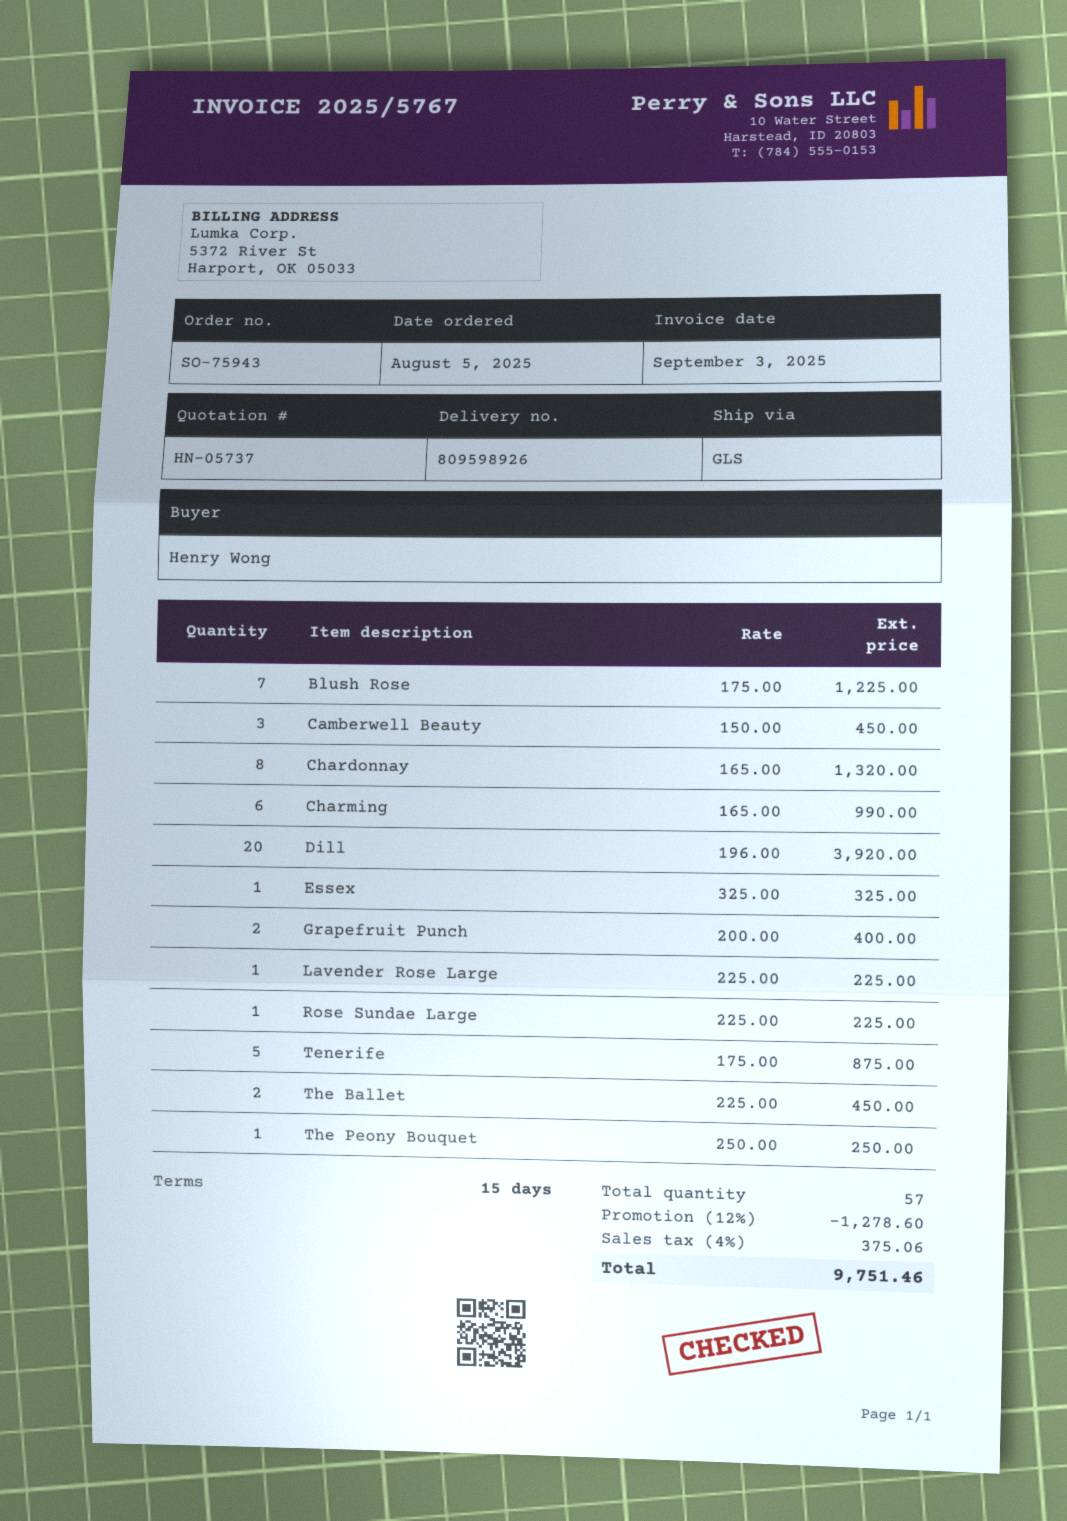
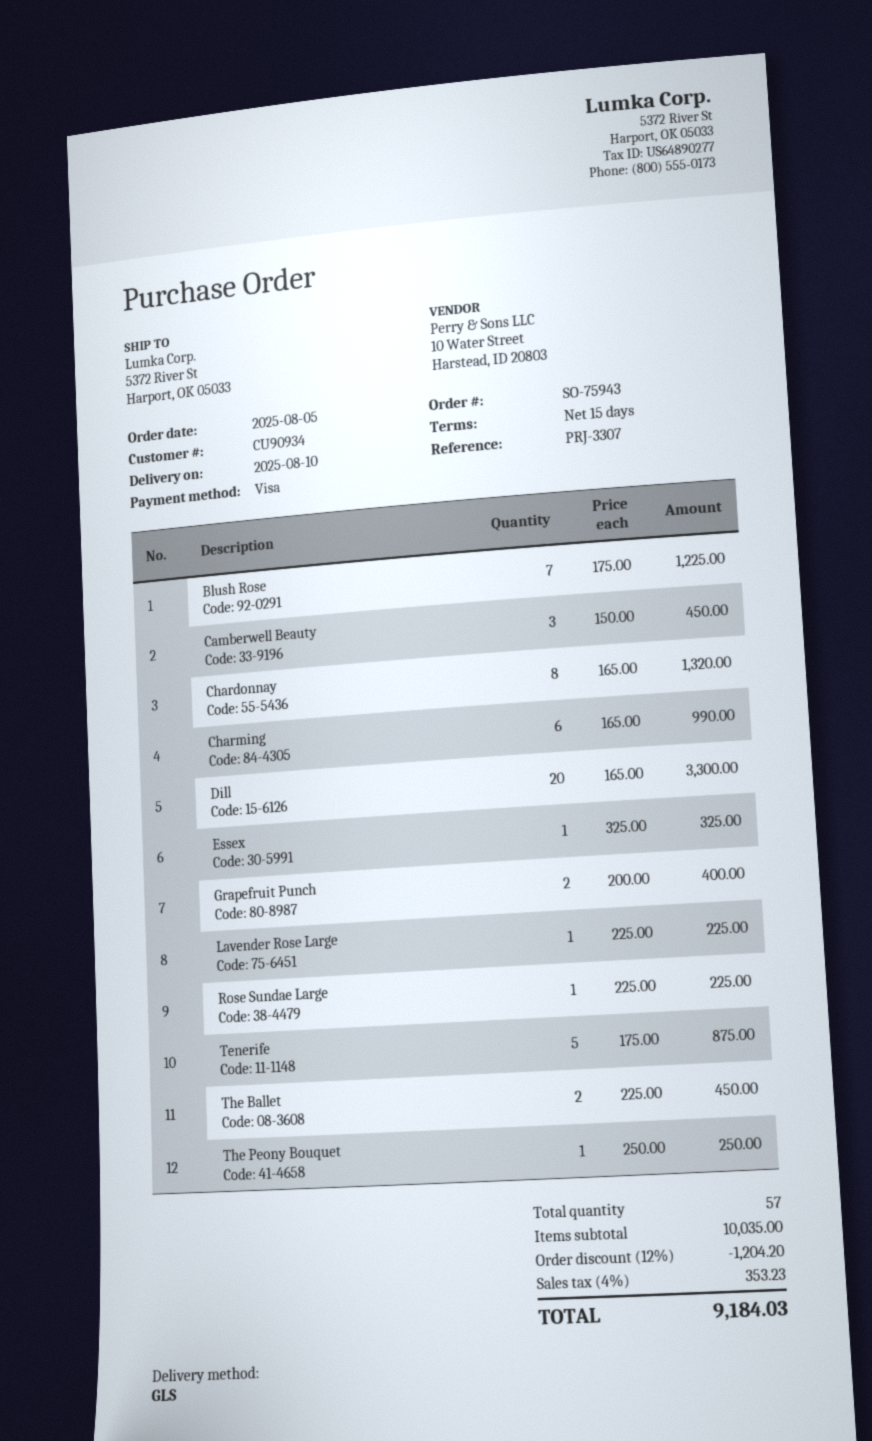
Dill: 20 x 196.00 = 3920.00 -> 20 x 165.00 = 3300.00
discount: 12% = 1278.60 -> 12% = 1204.20
tax: 4% = 375.06 -> 4% = 353.23
total: 9751.46 -> 9184.03

